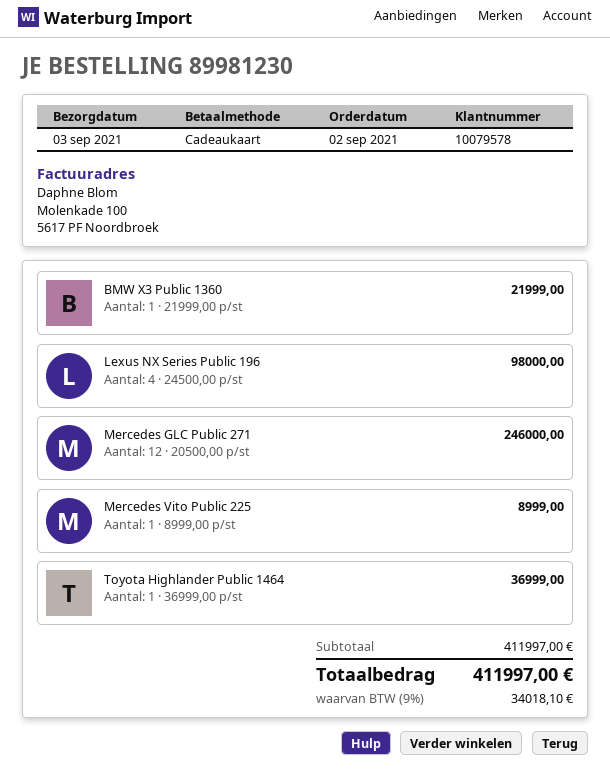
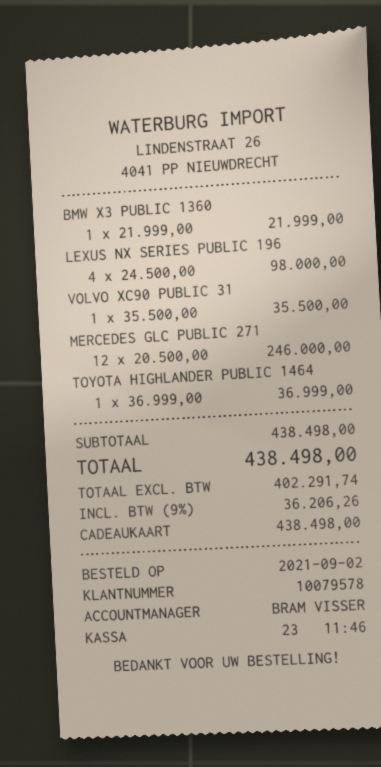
Mercedes Vito Public 225: 1 x 8999.00 = 8999.00 -> none
VOLVO XC90 PUBLIC 31: none -> 1 x 35500.00 = 35500.00
subtotal: 411997.00 -> 438498.00
tax: 9% = 34018.10 -> 9% = 36206.26
total: 411997.00 -> 438498.00

